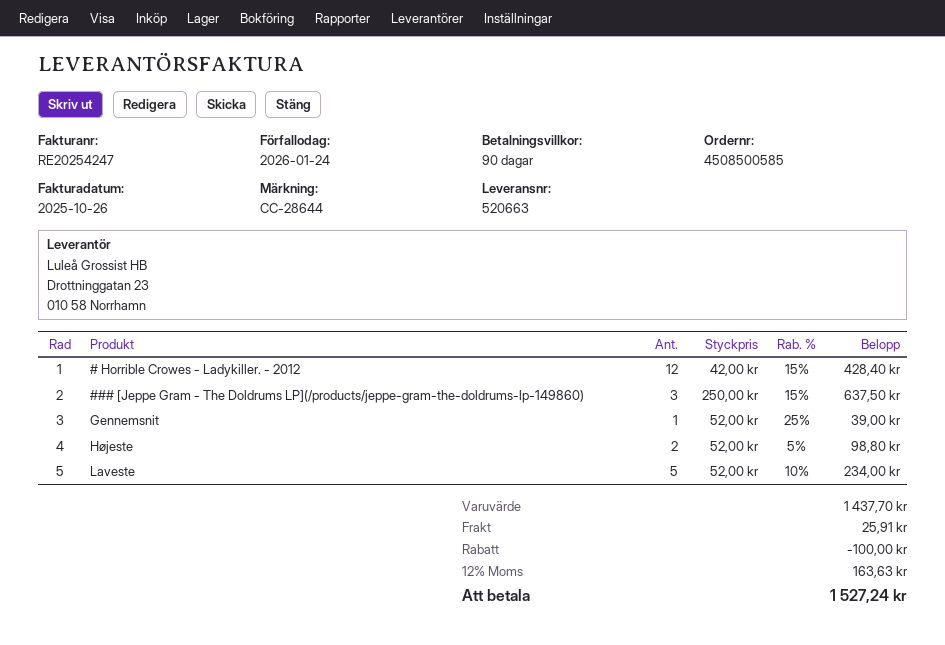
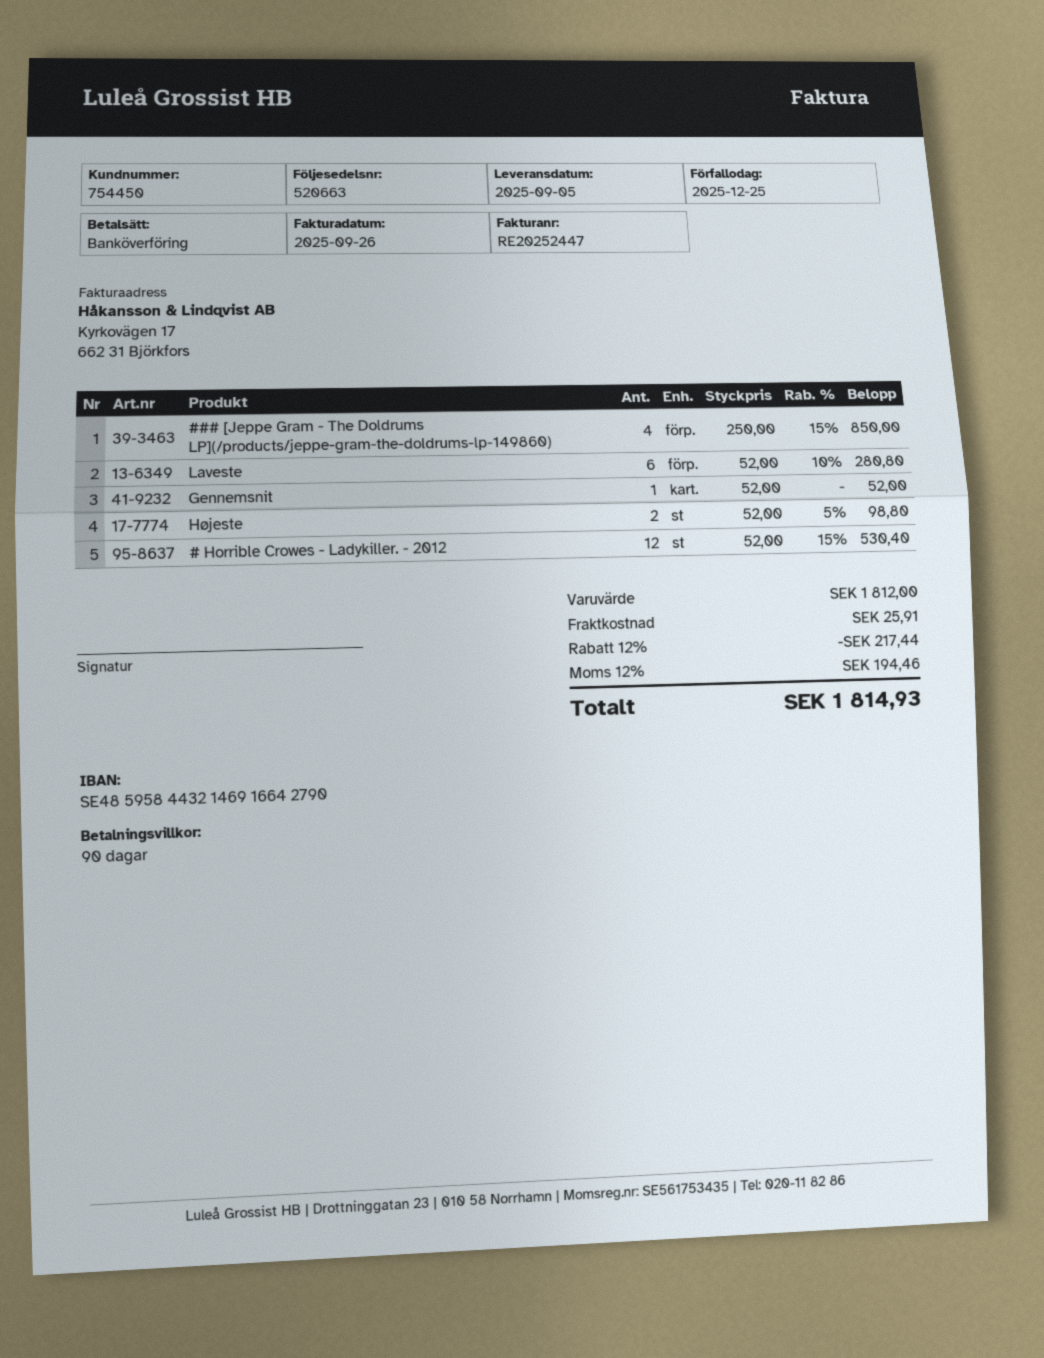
invoice number: RE20254247 -> RE20252447
invoice date: 2025-10-26 -> 2025-09-26
due date: 2026-01-24 -> 2025-12-25
# Horrible Crowes - Ladykiller. - 2012: 12 x 42.00 - 15% = 428.40 -> 12 x 52.00 - 15% = 530.40
### [Jeppe Gram - The Doldrums LP](/products/jeppe-gram-the-doldrums-lp-149860): 3 x 250.00 - 15% = 637.50 -> 4 x 250.00 - 15% = 850.00
Gennemsnit: 1 x 52.00 - 25% = 39.00 -> 1 x 52.00 = 52.00
Laveste: 5 x 52.00 - 10% = 234.00 -> 6 x 52.00 - 10% = 280.80
subtotal: 1437.70 -> 1812.00
discount: 100.00 -> 217.44
tax: 12% = 163.63 -> 12% = 194.46
total: 1527.24 -> 1814.93

